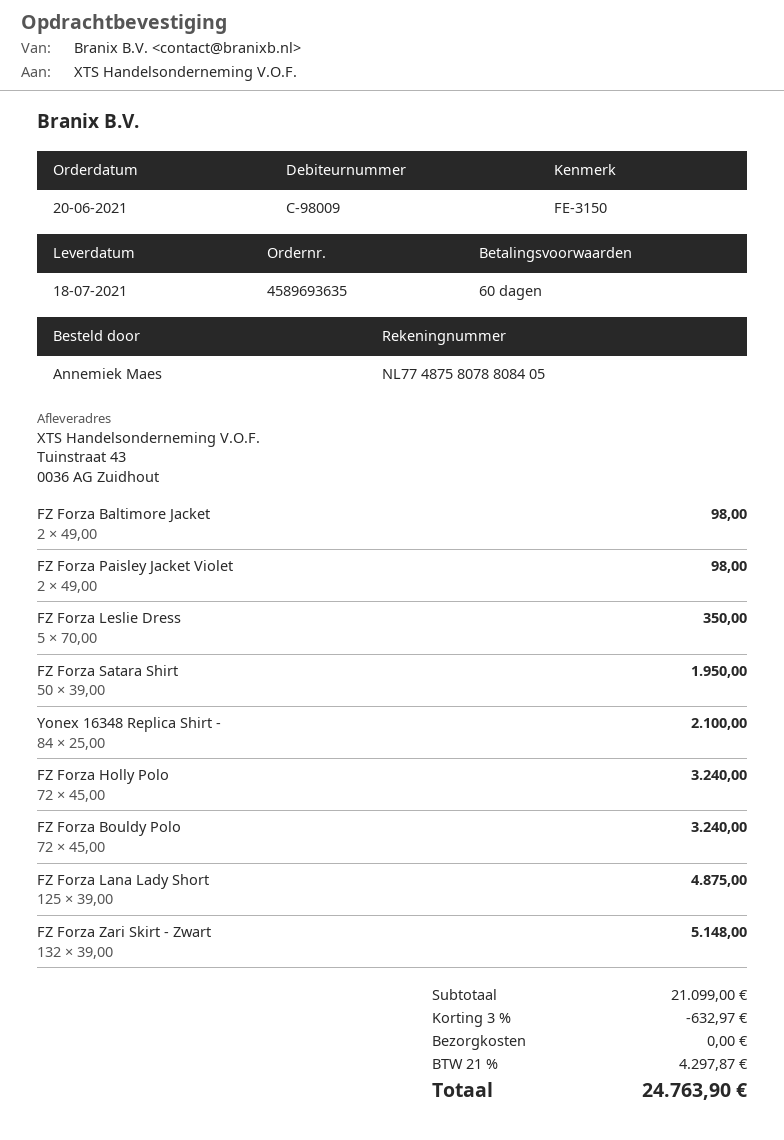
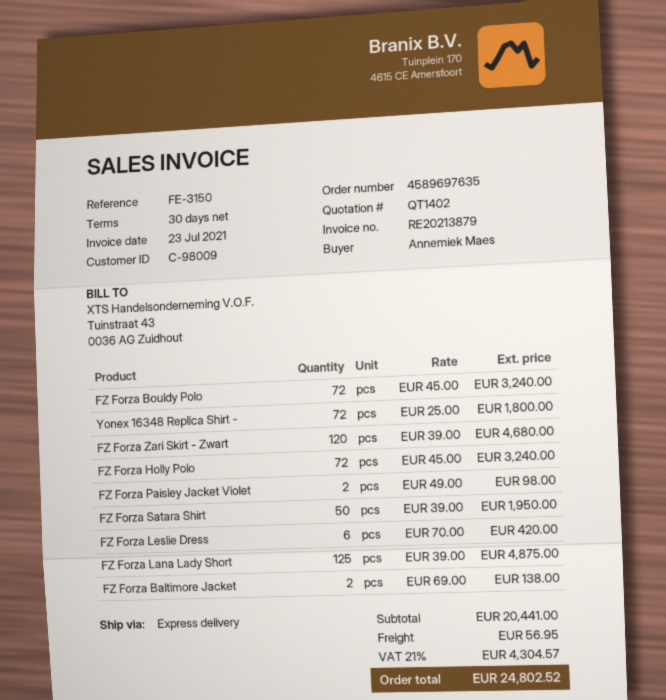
order number: 4589693635 -> 4589697635
payment terms: 60 days -> 30 days
FZ Forza Baltimore Jacket: 2 x 49.00 = 98.00 -> 2 x 69.00 = 138.00
FZ Forza Leslie Dress: 5 x 70.00 = 350.00 -> 6 x 70.00 = 420.00
Yonex 16348 Replica Shirt -: 84 x 25.00 = 2100.00 -> 72 x 25.00 = 1800.00
FZ Forza Zari Skirt - Zwart: 132 x 39.00 = 5148.00 -> 120 x 39.00 = 4680.00
subtotal: 21099.00 -> 20441.00
discount: 3% = 632.97 -> none
shipping: 0.00 -> 56.95
tax: 21% = 4297.87 -> 21% = 4304.57
total: 24763.90 -> 24802.52

